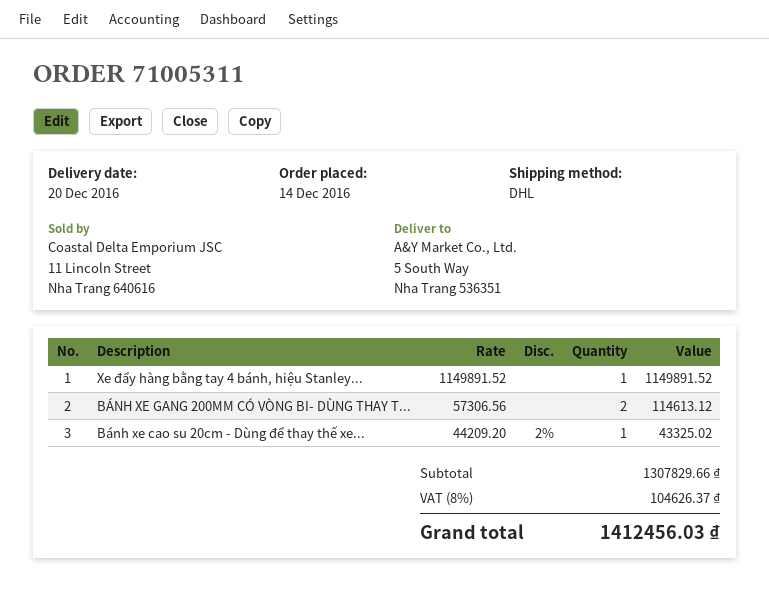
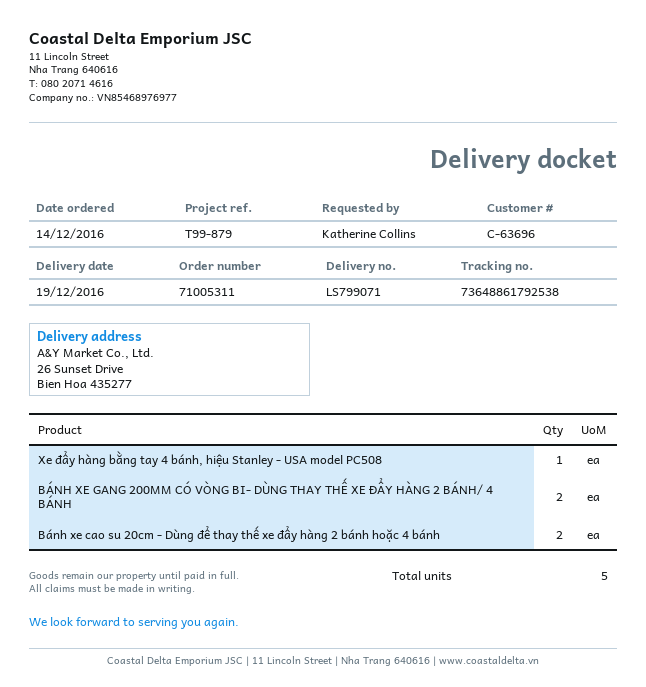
delivery date: 2016-12-20 -> 2016-12-19
ship to: 5 South Way, Nha Trang 536351 -> 26 Sunset Drive, Bien Hoa 435277
Bánh xe cao su 20cm - Dùng để thay thế xe...: 1 -> 2

